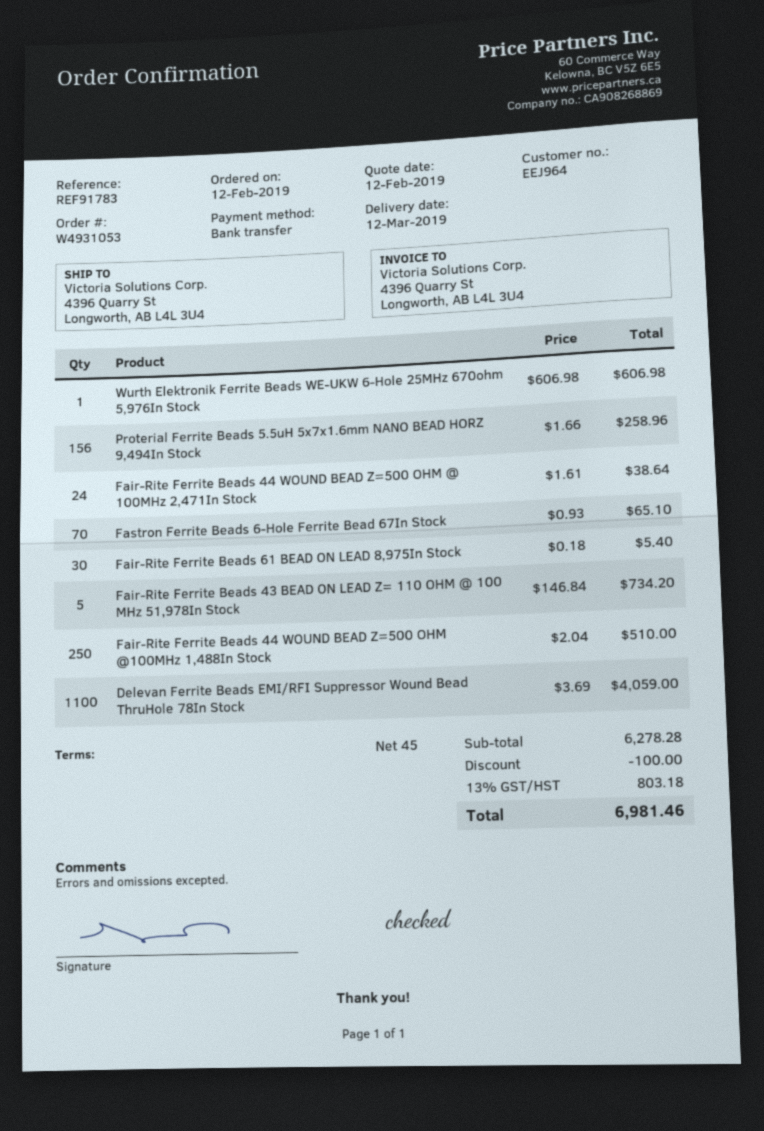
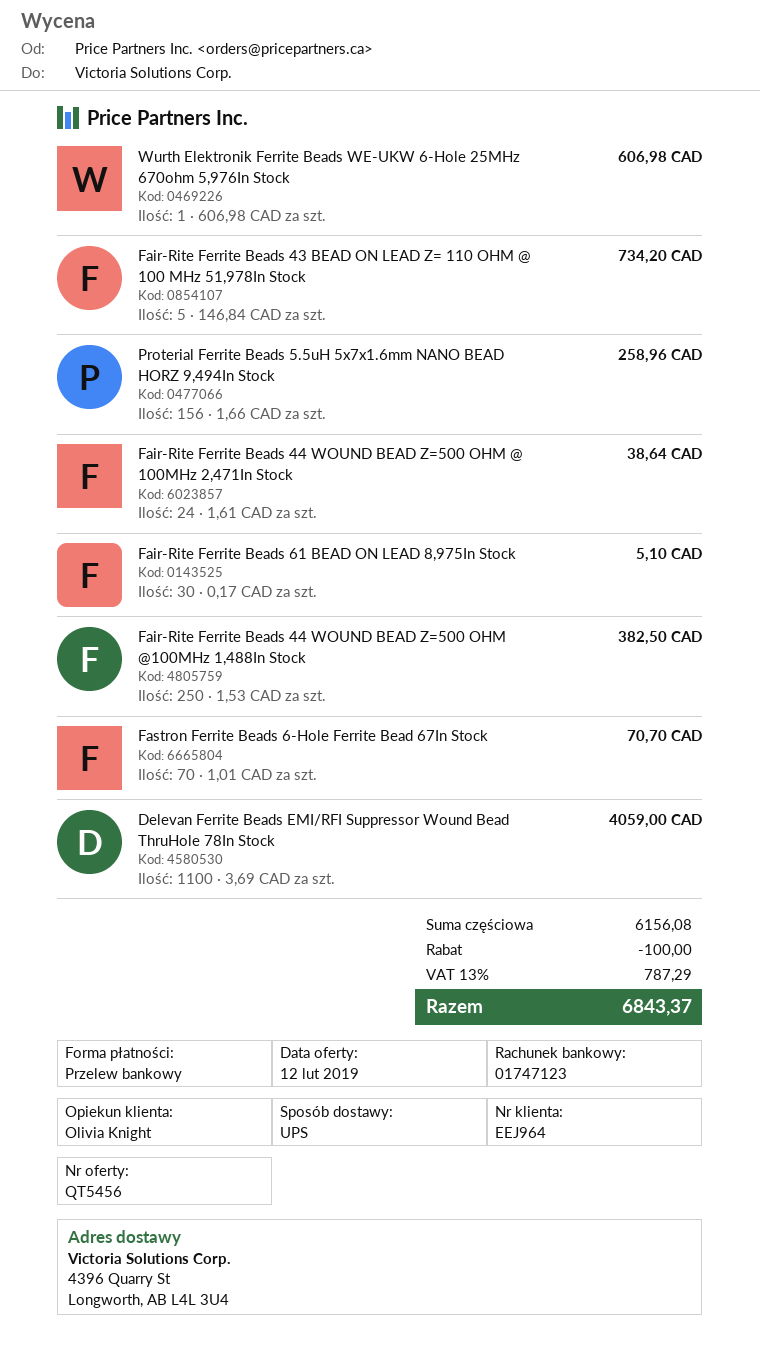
Fastron Ferrite Beads 6-Hole Ferrite Bead 67In Stock: 70 x 0.93 = 65.10 -> 70 x 1.01 = 70.70
Fair-Rite Ferrite Beads 61 BEAD ON LEAD 8,975In Stock: 30 x 0.18 = 5.40 -> 30 x 0.17 = 5.10
Fair-Rite Ferrite Beads 44 WOUND BEAD Z=500 OHM @100MHz 1,488In Stock: 250 x 2.04 = 510.00 -> 250 x 1.53 = 382.50
subtotal: 6278.28 -> 6156.08
tax: 13% = 803.18 -> 13% = 787.29
total: 6981.46 -> 6843.37

